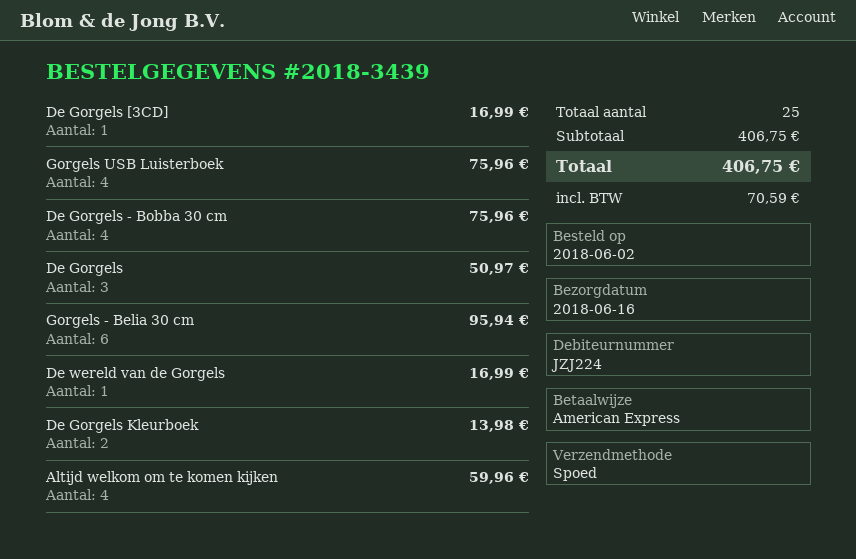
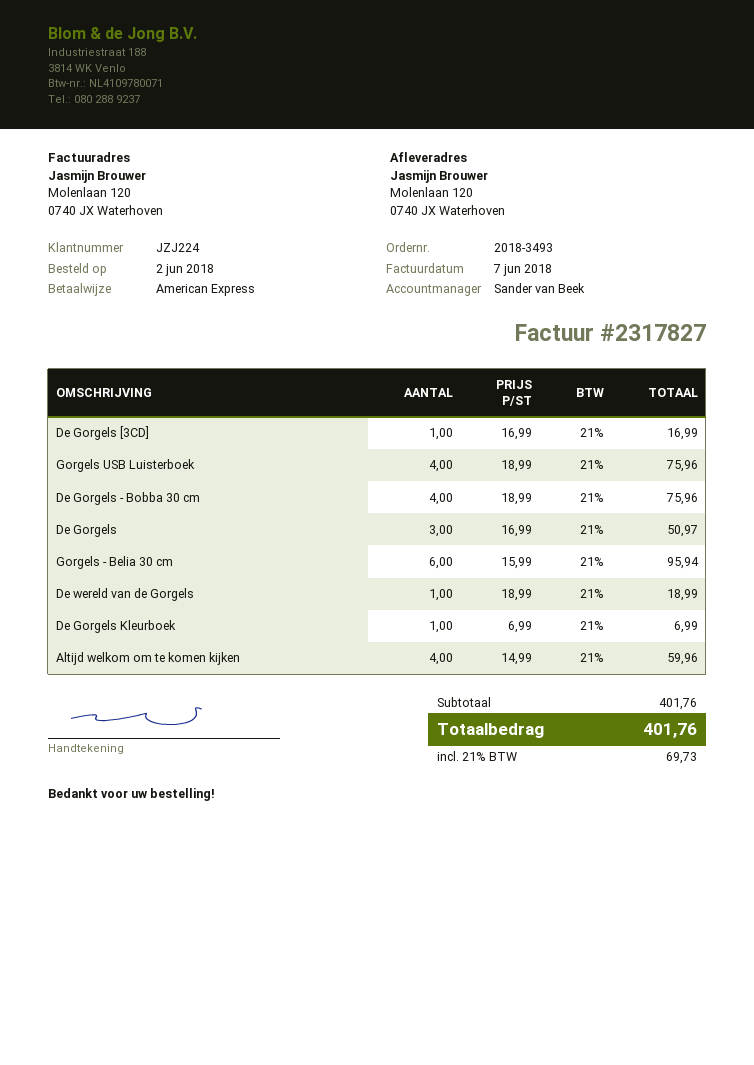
order number: 2018-3439 -> 2018-3493
De wereld van de Gorgels: 1 for 16.99 -> 1 for 18.99
De Gorgels Kleurboek: 2 for 13.98 -> 1 for 6.99
subtotal: 406.75 -> 401.76
tax: 70.59 -> 69.73
total: 406.75 -> 401.76

